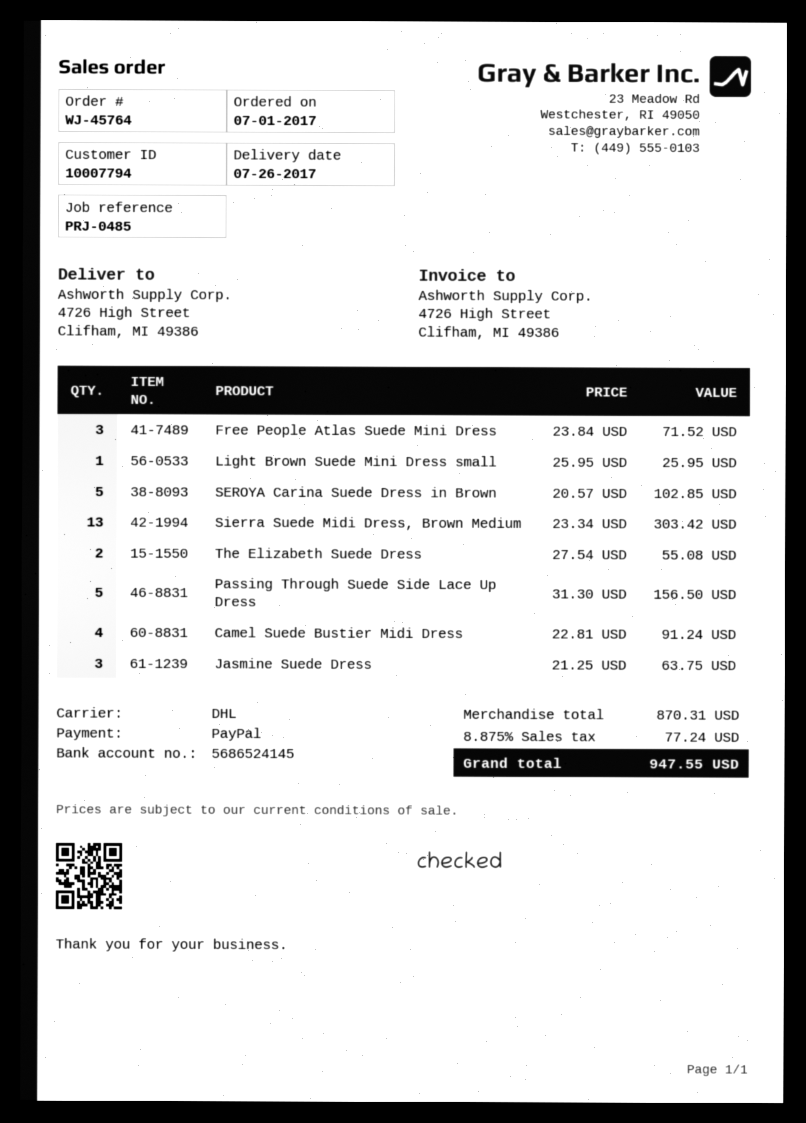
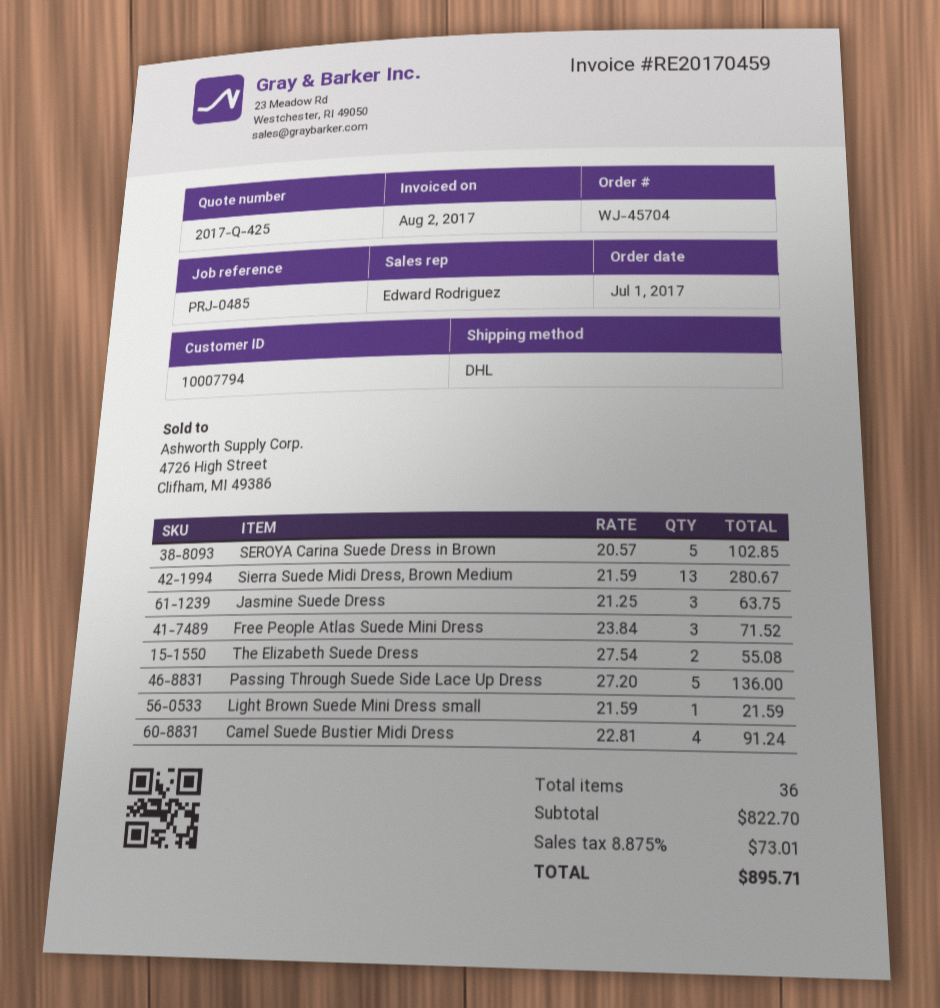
order number: WJ-45764 -> WJ-45704
Light Brown Suede Mini Dress small: 1 x 25.95 = 25.95 -> 1 x 21.59 = 21.59
Sierra Suede Midi Dress, Brown Medium: 13 x 23.34 = 303.42 -> 13 x 21.59 = 280.67
Passing Through Suede Side Lace Up Dress: 5 x 31.30 = 156.50 -> 5 x 27.20 = 136.00
subtotal: 870.31 -> 822.70
tax: 8.875% = 77.24 -> 8.875% = 73.01
total: 947.55 -> 895.71

